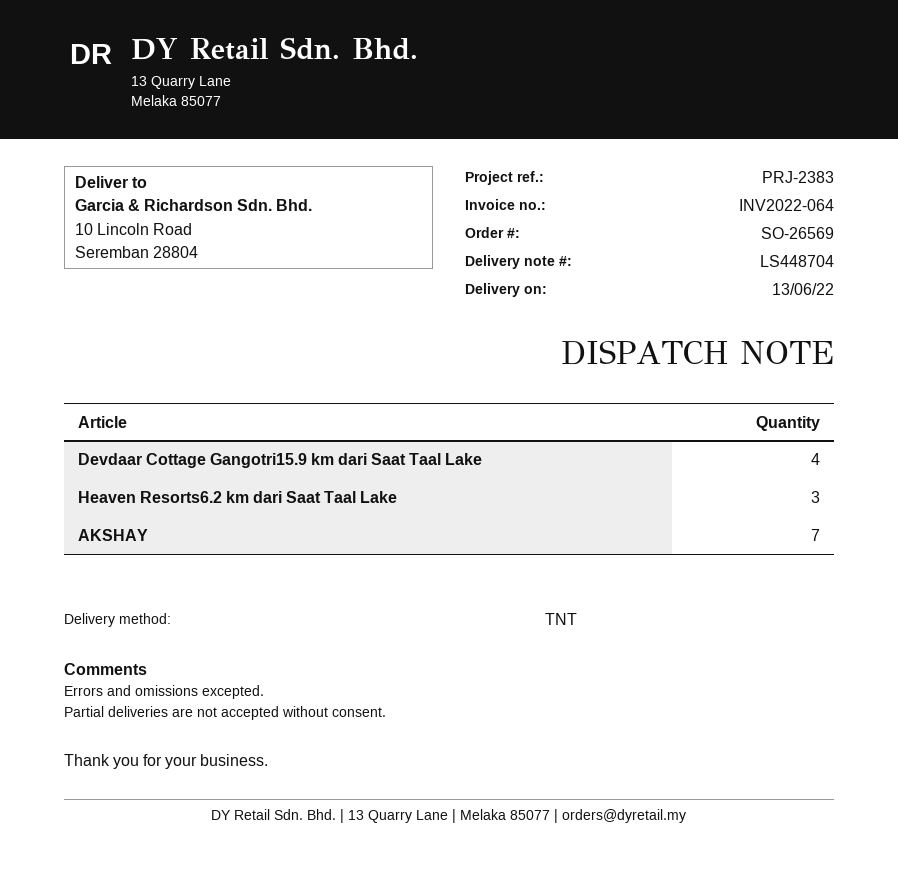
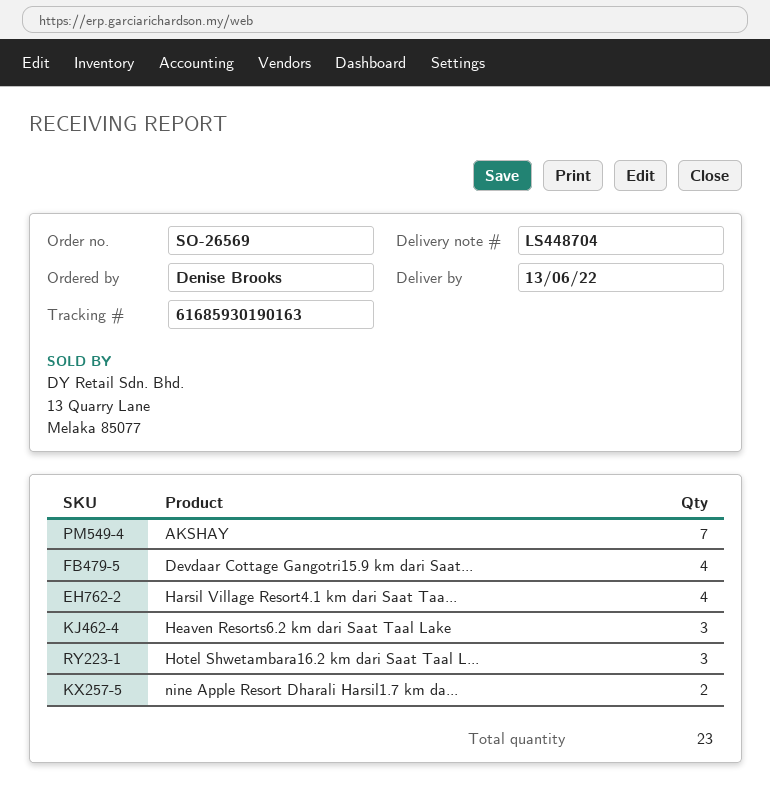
Harsil Village Resort4.1 km dari Saat Taa...: none -> 4
Hotel Shwetambara16.2 km dari Saat Taal L...: none -> 3
nine Apple Resort Dharali Harsil1.7 km da...: none -> 2

